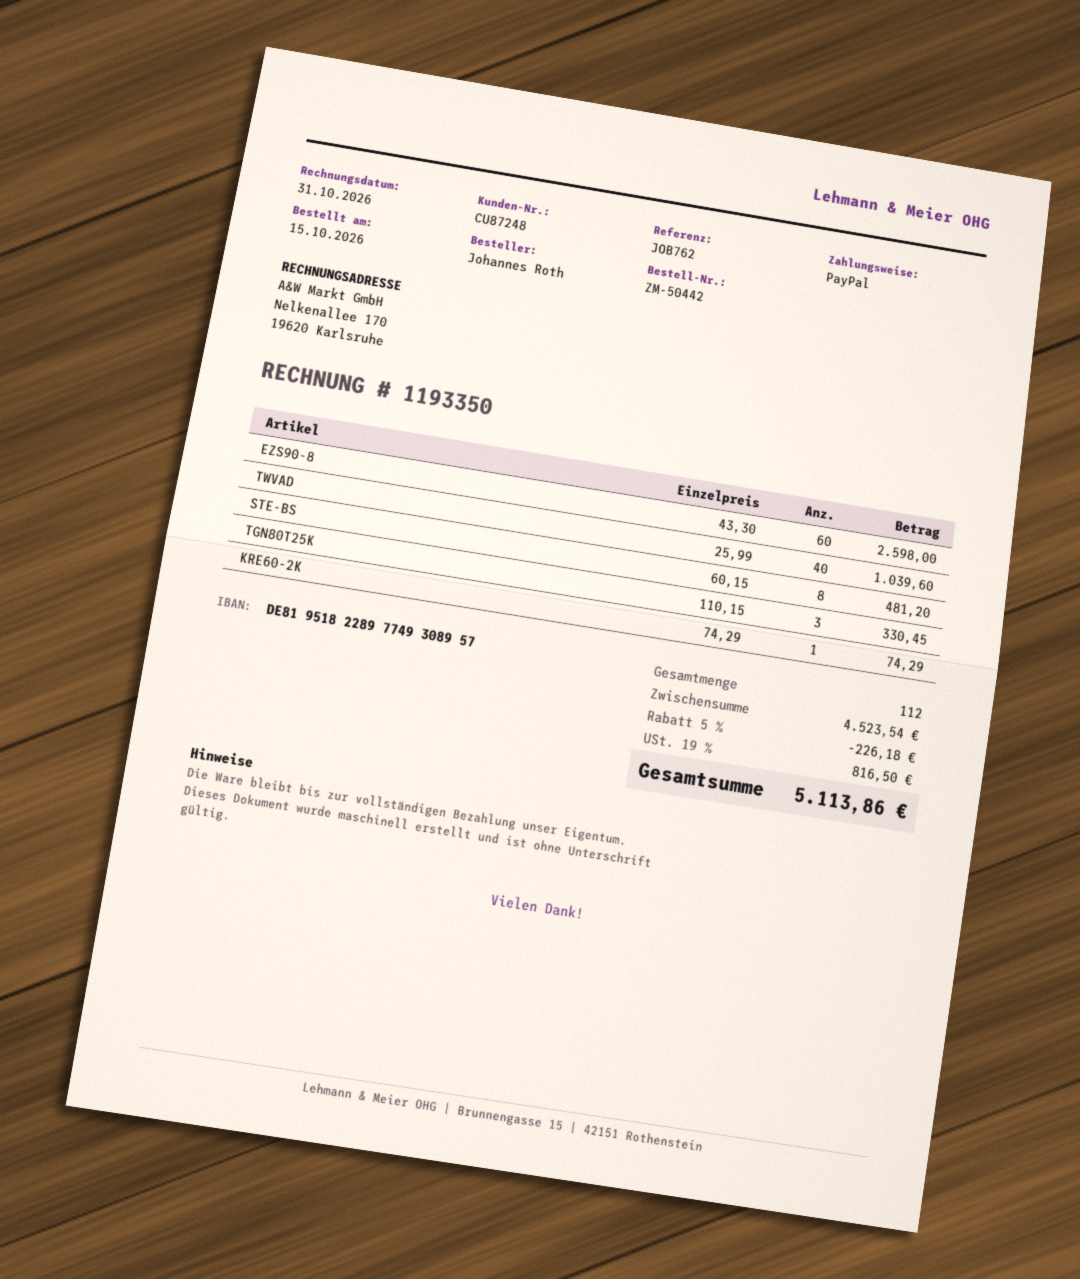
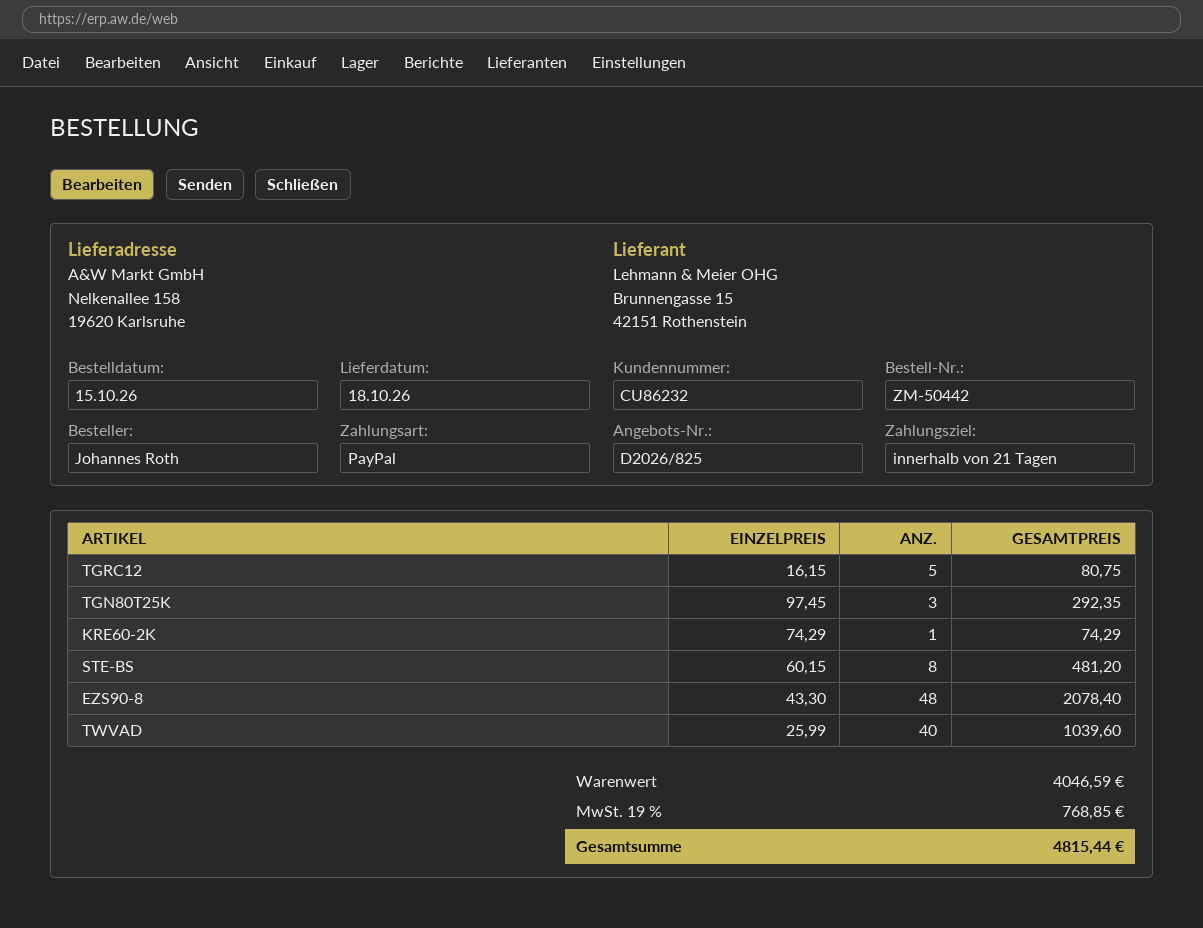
customer number: CU87248 -> CU86232
EZS90-8: 60 x 43.30 = 2598.00 -> 48 x 43.30 = 2078.40
TGN80T25K: 3 x 110.15 = 330.45 -> 3 x 97.45 = 292.35
TGRC12: none -> 5 x 16.15 = 80.75
subtotal: 4523.54 -> 4046.59
discount: 5% = 226.18 -> none
tax: 19% = 816.50 -> 19% = 768.85
total: 5113.86 -> 4815.44

